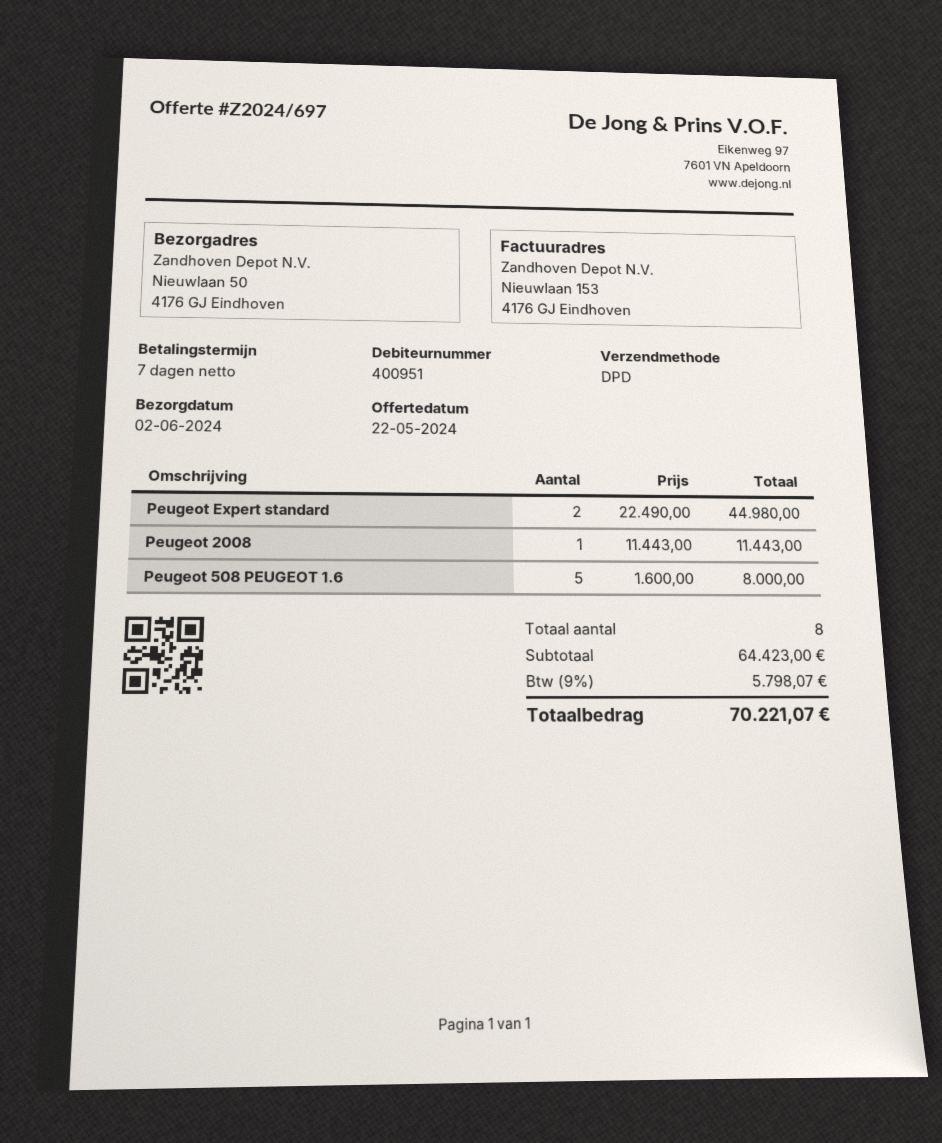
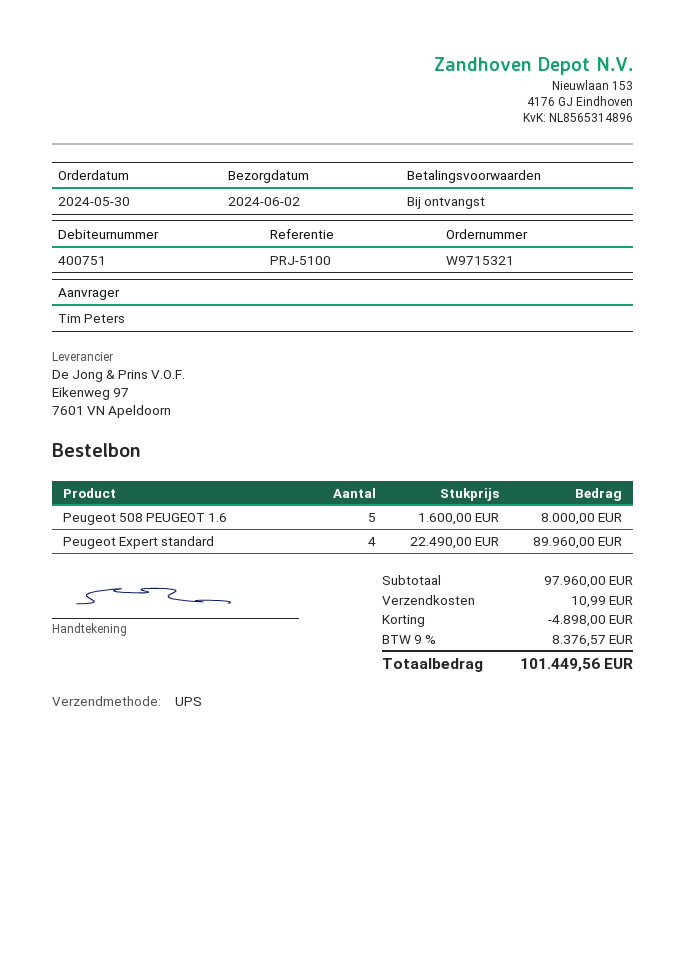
payment terms: 7 days -> on receipt
customer number: 400951 -> 400751
shipping method: DPD -> UPS
Peugeot Expert standard: 2 x 22490.00 = 44980.00 -> 4 x 22490.00 = 89960.00
Peugeot 2008: 1 x 11443.00 = 11443.00 -> none
subtotal: 64423.00 -> 97960.00
discount: none -> 4898.00
shipping: none -> 10.99
tax: 9% = 5798.07 -> 9% = 8376.57
total: 70221.07 -> 101449.56

